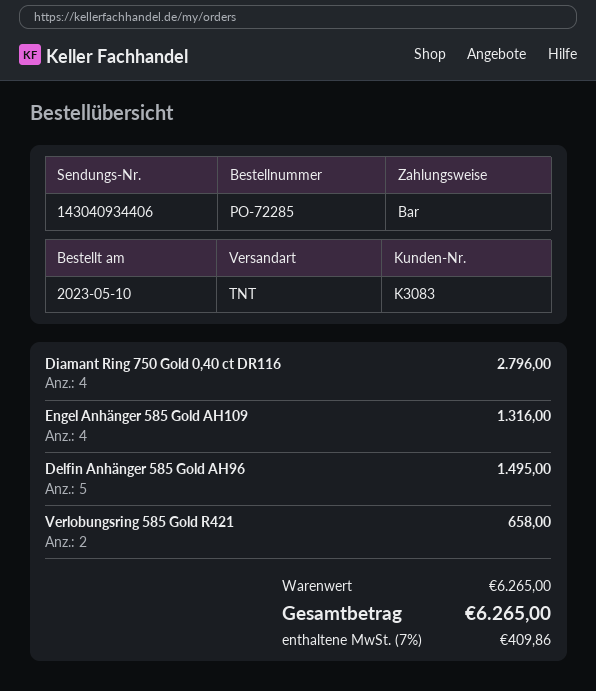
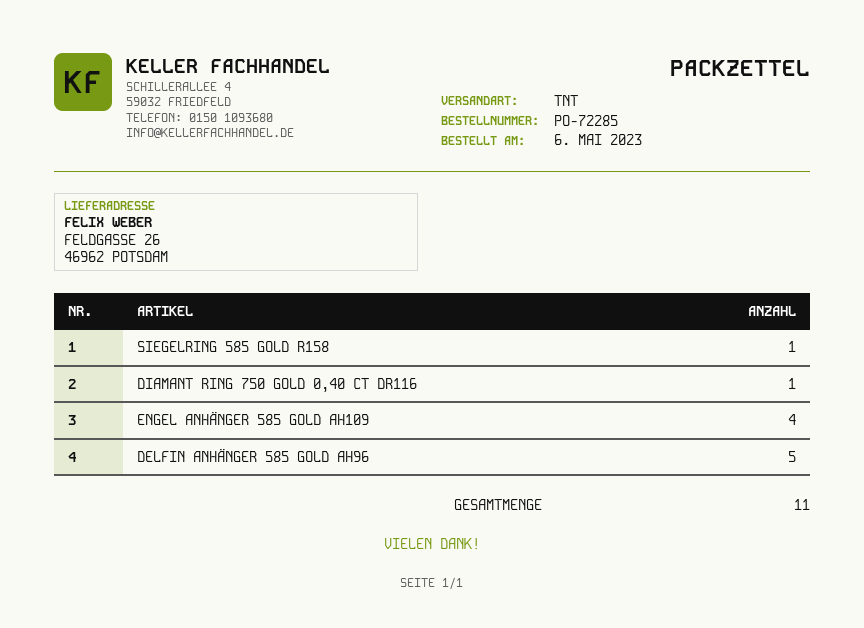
order date: 2023-05-10 -> 2023-05-06
Diamant Ring 750 Gold 0,40 ct DR116: 4 -> 1
Verlobungsring 585 Gold R421: 2 -> none
SIEGELRING 585 GOLD R158: none -> 1

